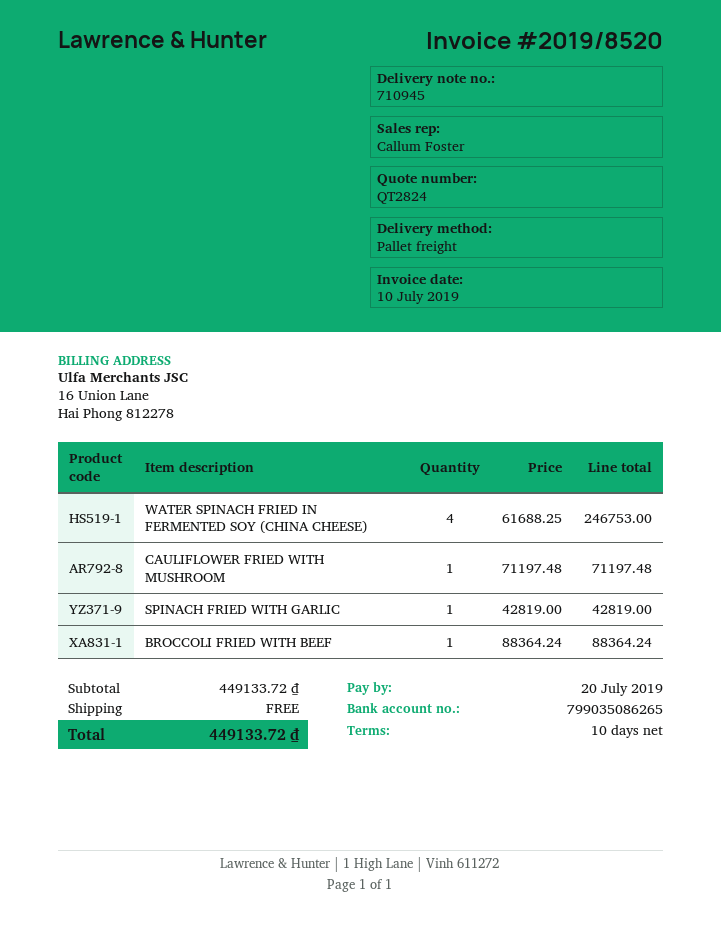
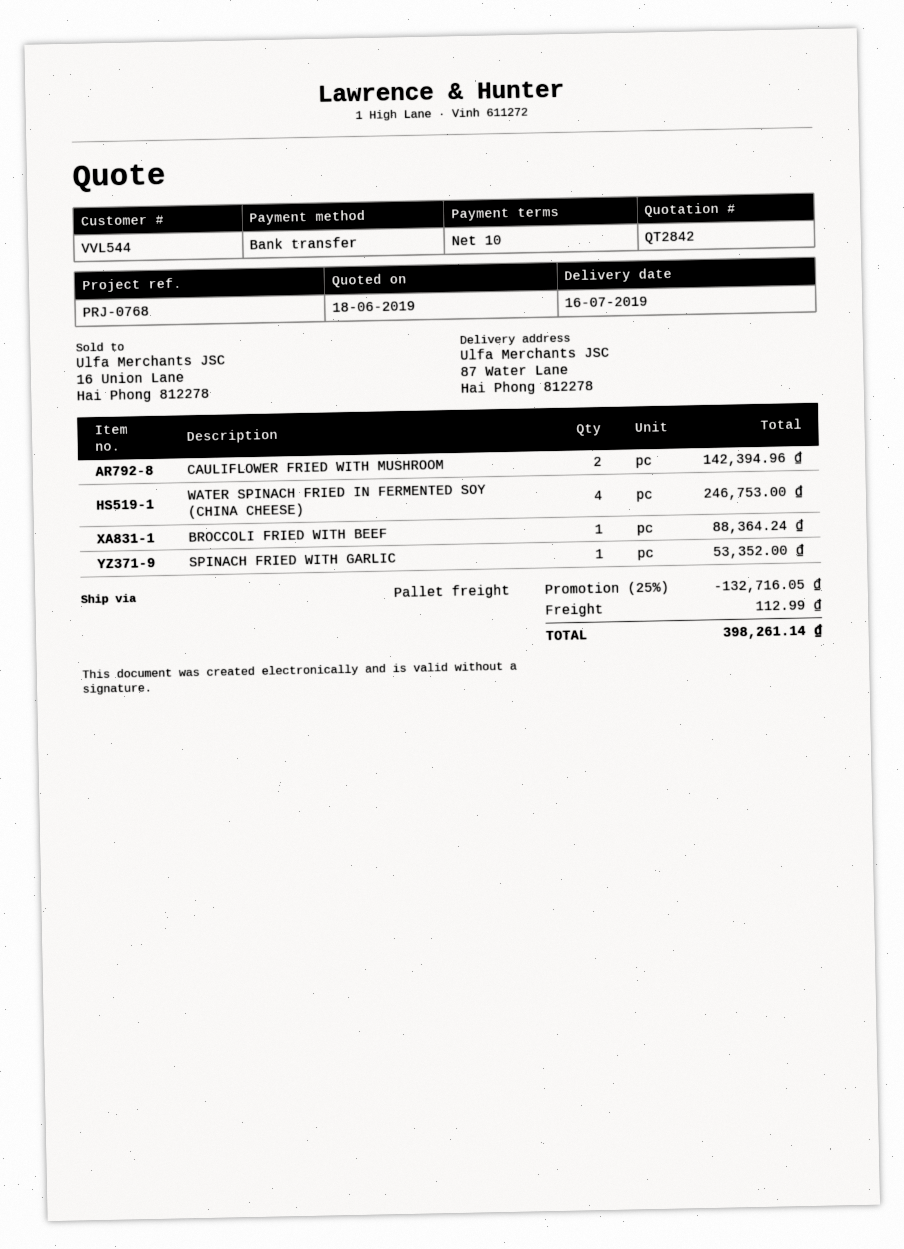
quote number: QT2824 -> QT2842
CAULIFLOWER FRIED WITH MUSHROOM: 1 for 71197.48 -> 2 for 142394.96
SPINACH FRIED WITH GARLIC: 1 for 42819.00 -> 1 for 53352.00
discount: none -> 25% = 132716.05
shipping: 0.00 -> 112.99
total: 449133.72 -> 398261.14

